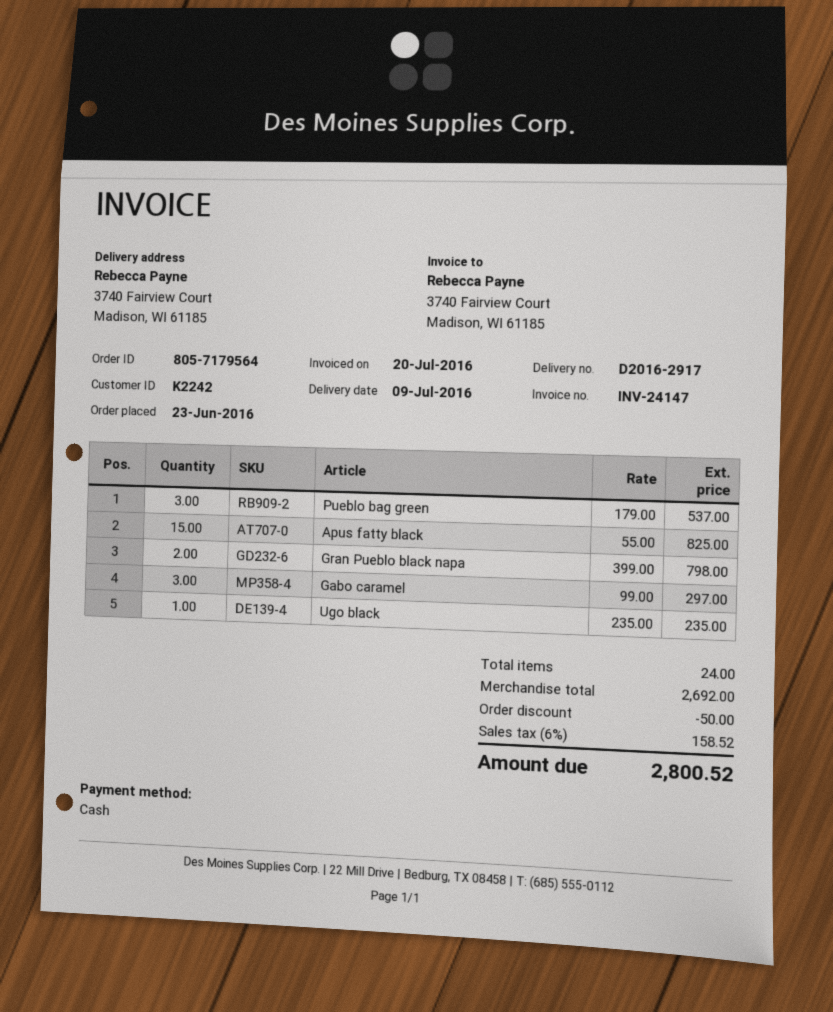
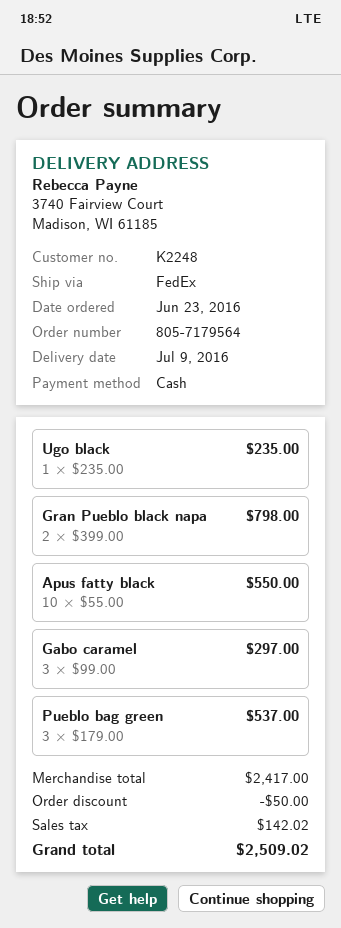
customer number: K2242 -> K2248
Apus fatty black: 15 x 55.00 = 825.00 -> 10 x 55.00 = 550.00
subtotal: 2692.00 -> 2417.00
tax: 158.52 -> 142.02
total: 2800.52 -> 2509.02

